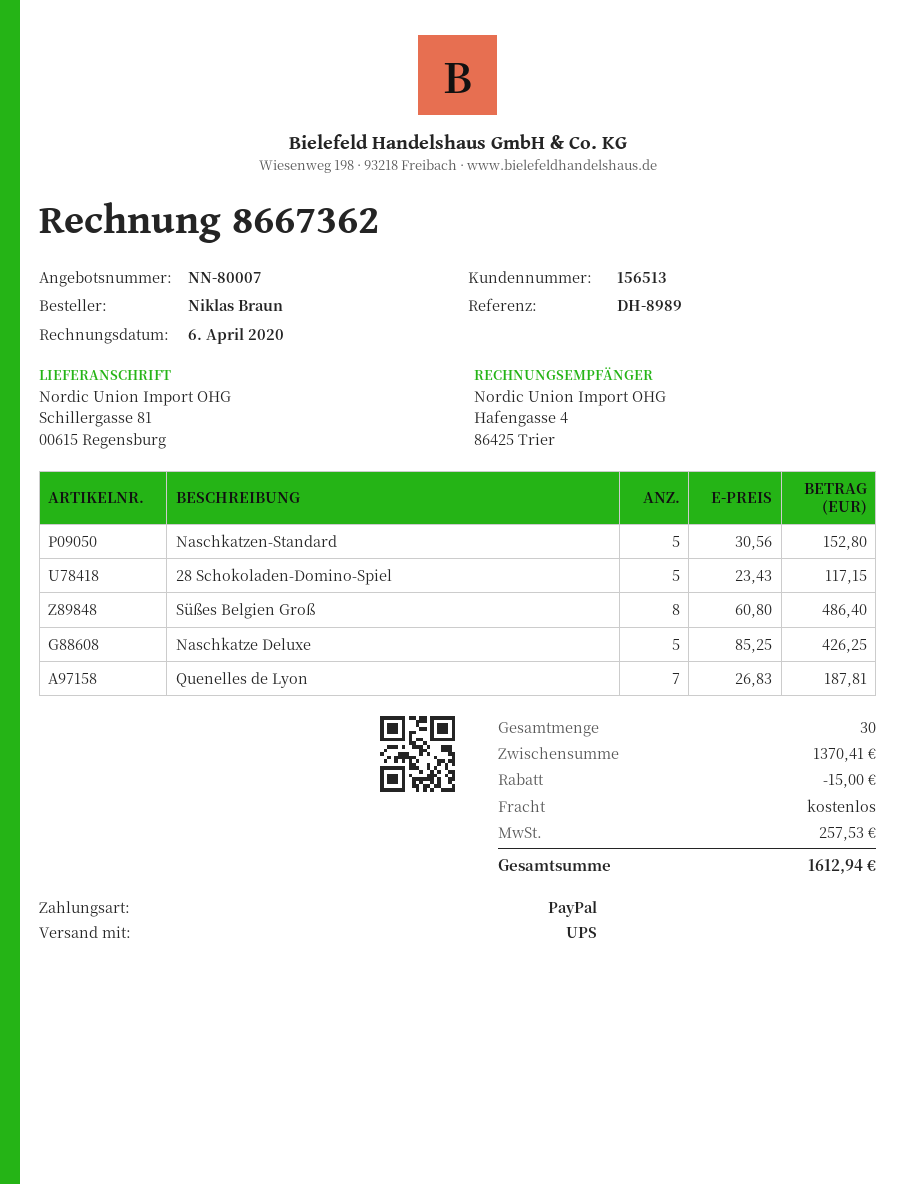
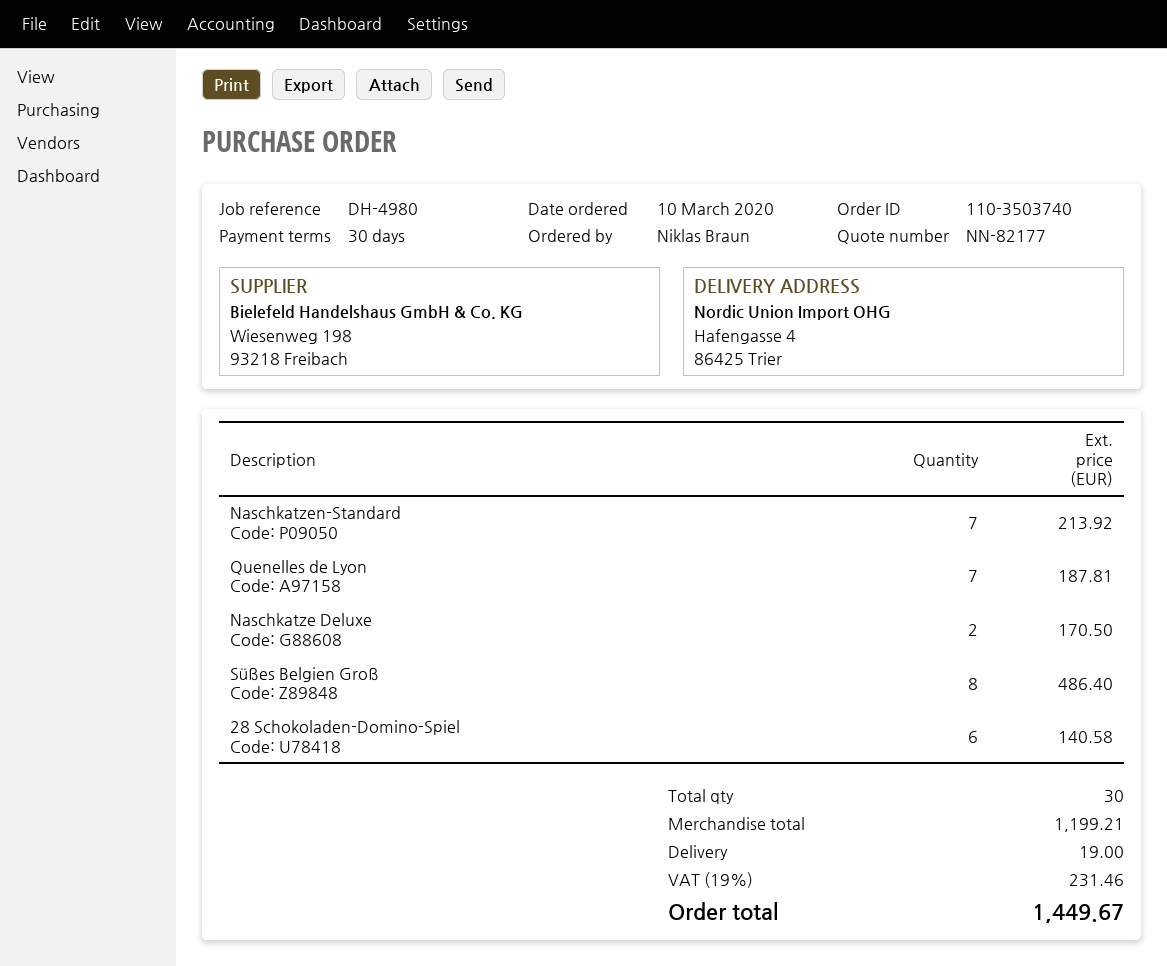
quote number: NN-80007 -> NN-82177
reference: DH-8989 -> DH-4980
ship to: Schillergasse 81, 00615 Regensburg -> Hafengasse 4, 86425 Trier
Naschkatzen-Standard: 5 for 152.80 -> 7 for 213.92
28 Schokoladen-Domino-Spiel: 5 for 117.15 -> 6 for 140.58
Naschkatze Deluxe: 5 for 426.25 -> 2 for 170.50
subtotal: 1370.41 -> 1199.21
discount: 15.00 -> none
shipping: 0.00 -> 19.00
tax: 257.53 -> 231.46
total: 1612.94 -> 1449.67

